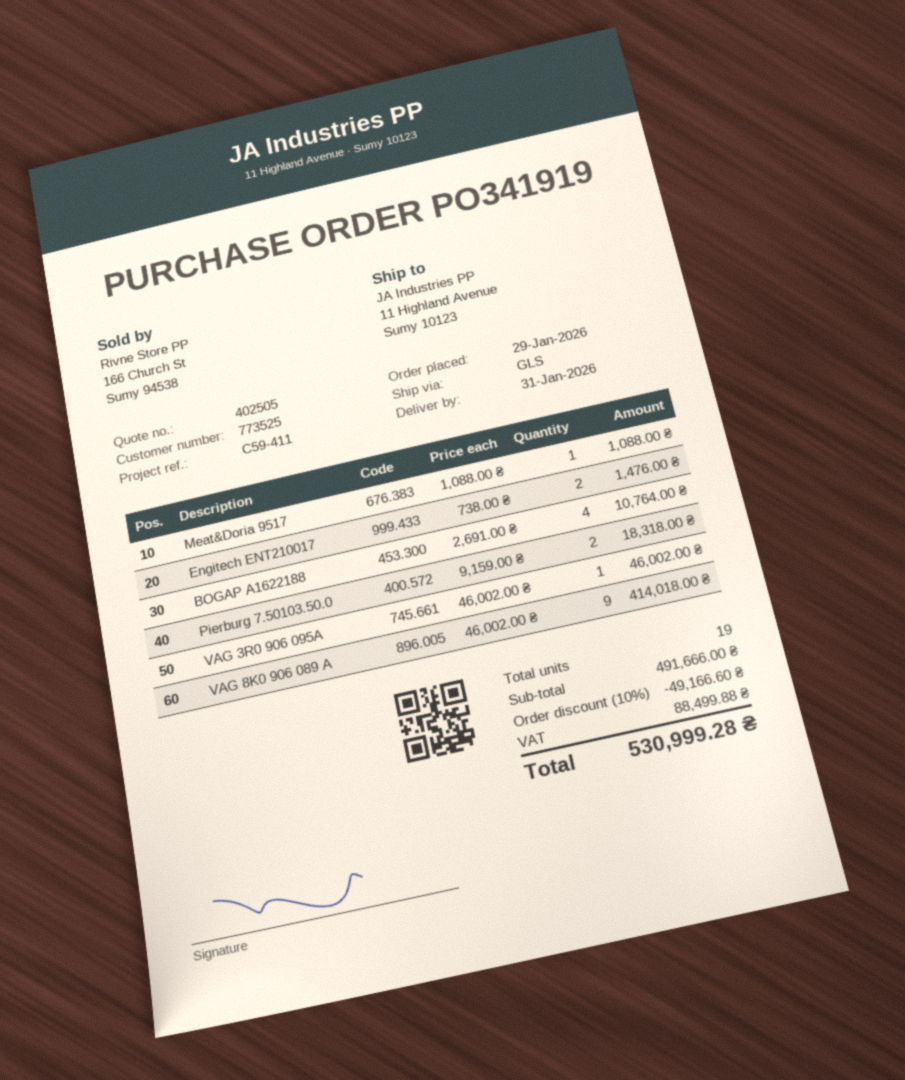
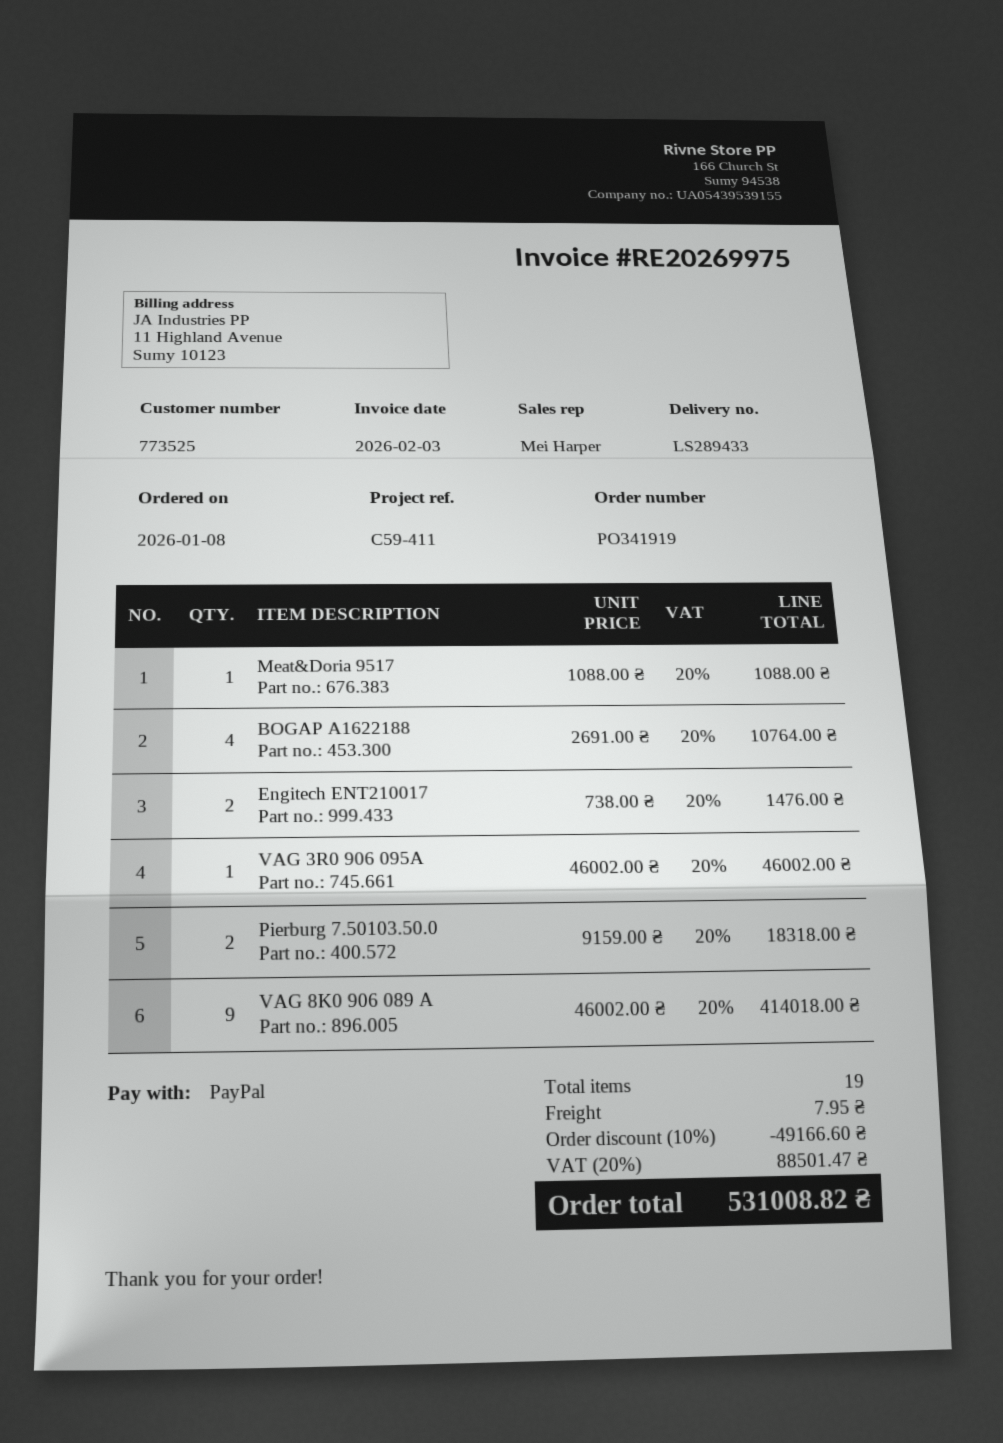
order date: 2026-01-29 -> 2026-01-08
shipping: none -> 7.95
tax: 88499.88 -> 88501.47
total: 530999.28 -> 531008.82

